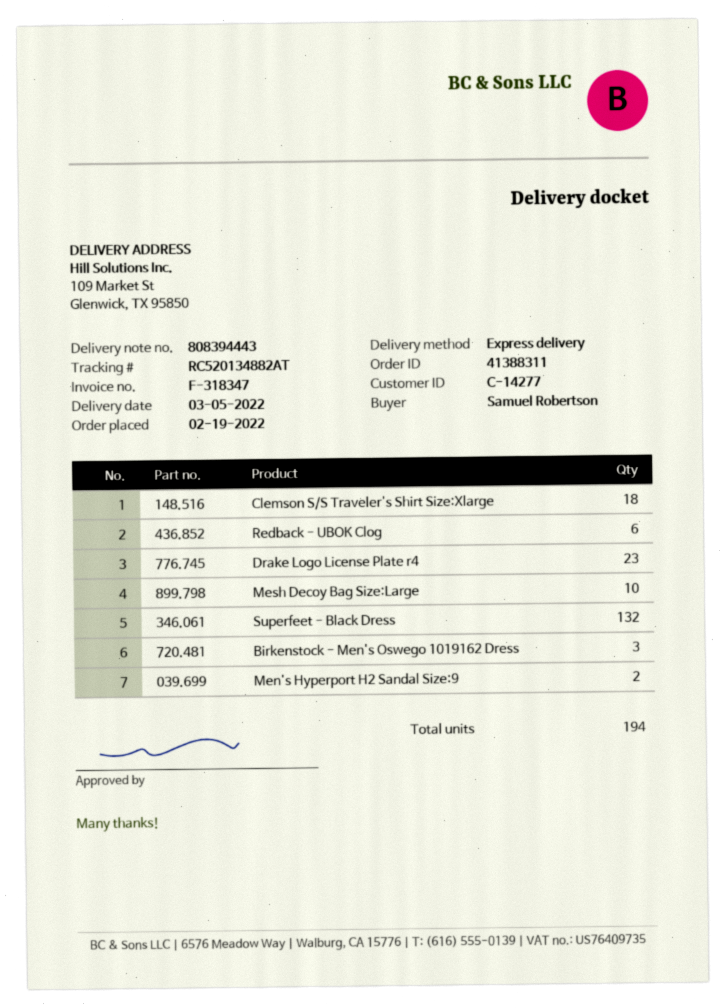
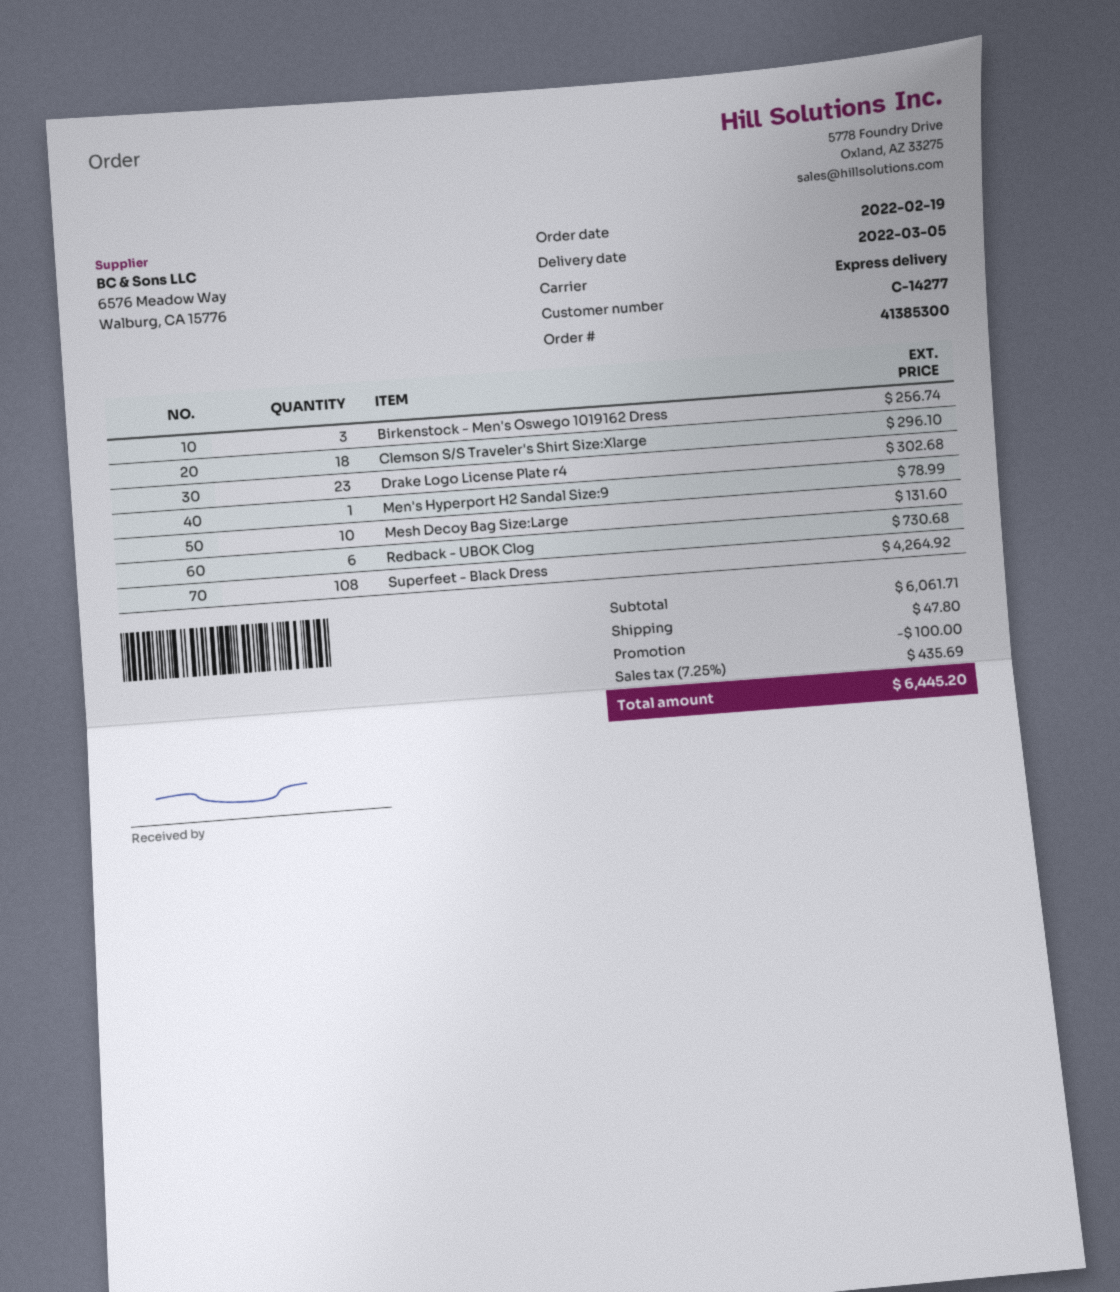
order number: 41388311 -> 41385300
Superfeet - Black Dress: 132 -> 108
Men's Hyperport H2 Sandal Size:9: 2 -> 1

